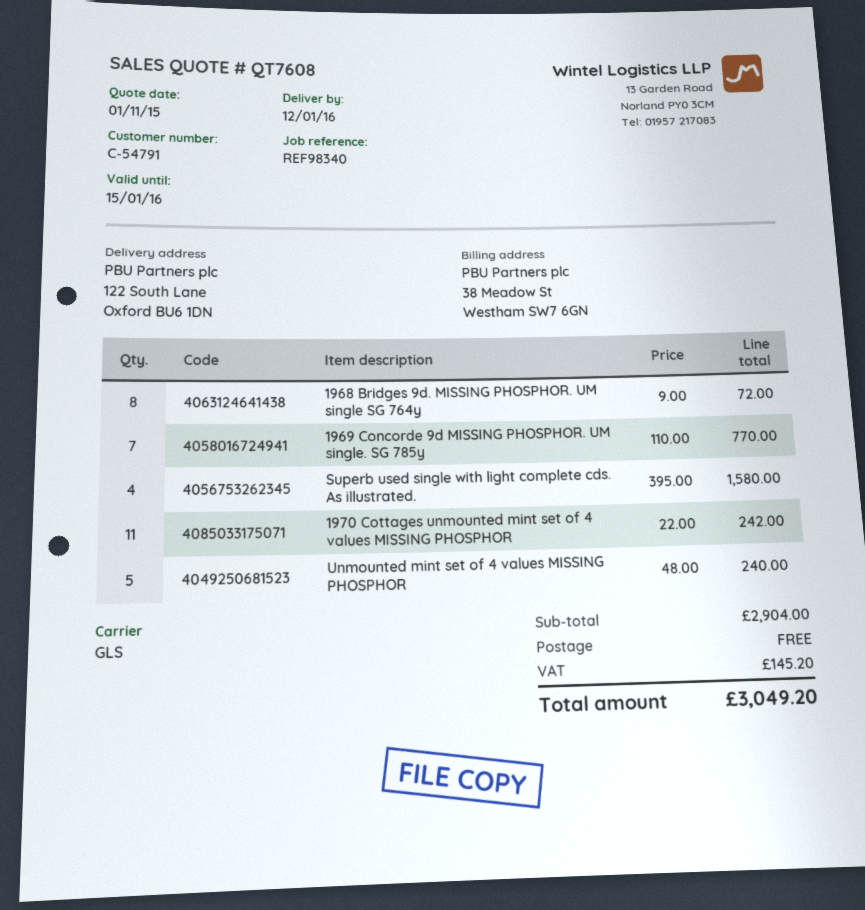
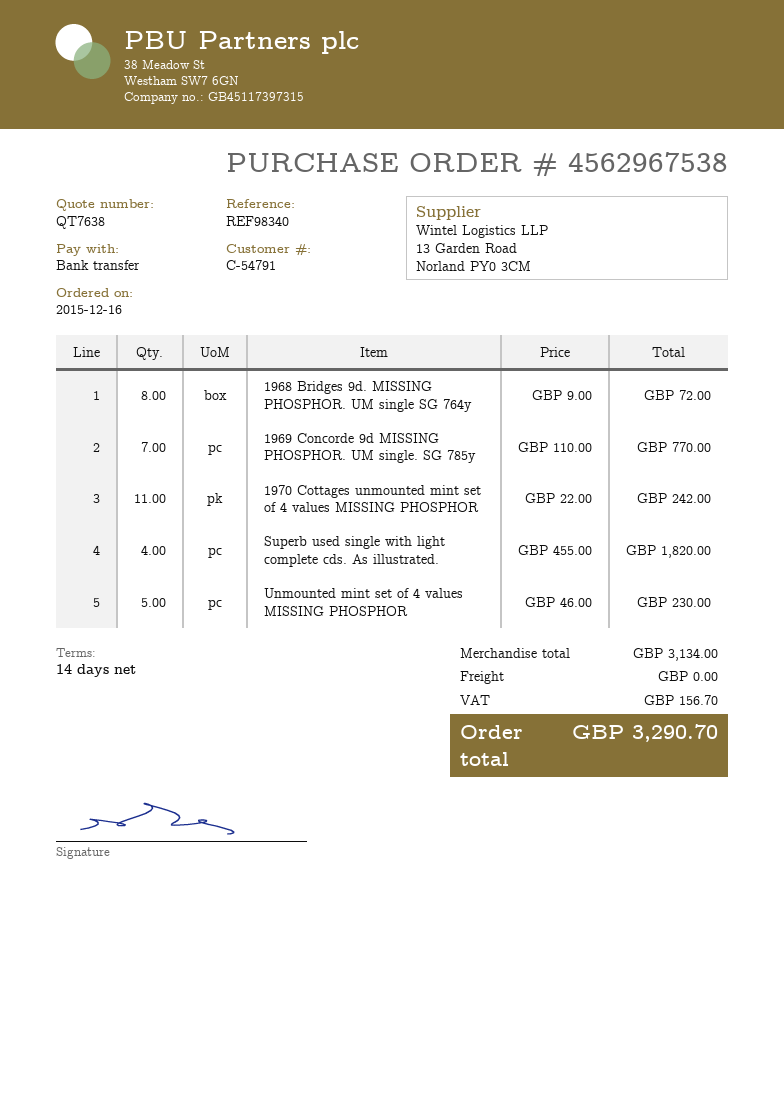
quote number: QT7608 -> QT7638
Superb used single with light complete cds. As illustrated.: 4 x 395.00 = 1580.00 -> 4 x 455.00 = 1820.00
Unmounted mint set of 4 values MISSING PHOSPHOR: 5 x 48.00 = 240.00 -> 5 x 46.00 = 230.00
subtotal: 2904.00 -> 3134.00
tax: 145.20 -> 156.70
total: 3049.20 -> 3290.70

